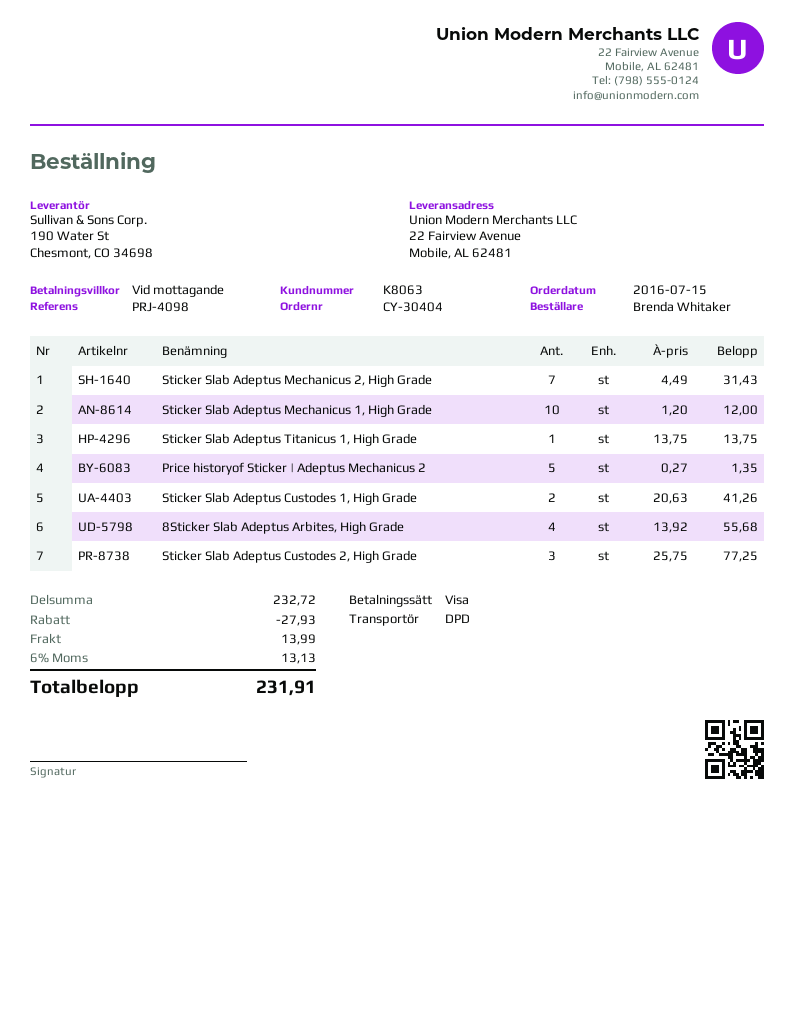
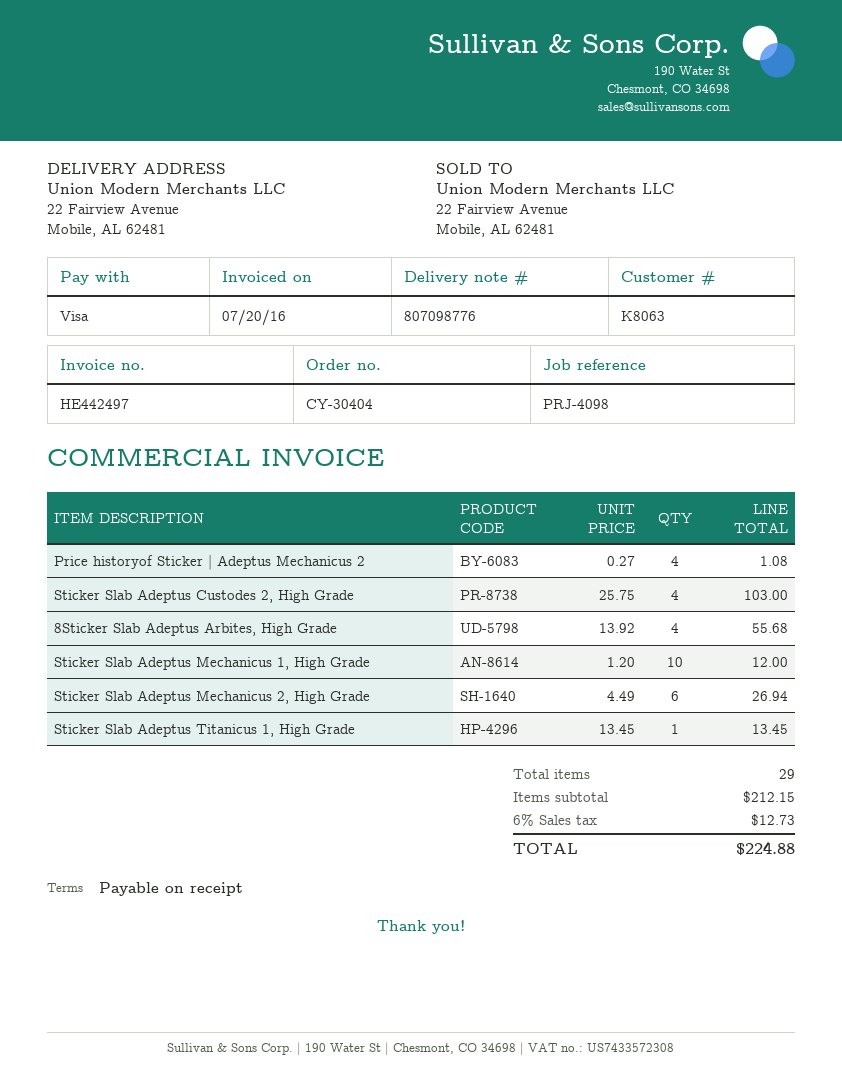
Sticker Slab Adeptus Mechanicus 2, High Grade: 7 x 4.49 = 31.43 -> 6 x 4.49 = 26.94
Sticker Slab Adeptus Titanicus 1, High Grade: 1 x 13.75 = 13.75 -> 1 x 13.45 = 13.45
Price historyof Sticker | Adeptus Mechanicus 2: 5 x 0.27 = 1.35 -> 4 x 0.27 = 1.08
Sticker Slab Adeptus Custodes 1, High Grade: 2 x 20.63 = 41.26 -> none
Sticker Slab Adeptus Custodes 2, High Grade: 3 x 25.75 = 77.25 -> 4 x 25.75 = 103.00
subtotal: 232.72 -> 212.15
discount: 27.93 -> none
shipping: 13.99 -> none
tax: 6% = 13.13 -> 6% = 12.73
total: 231.91 -> 224.88

